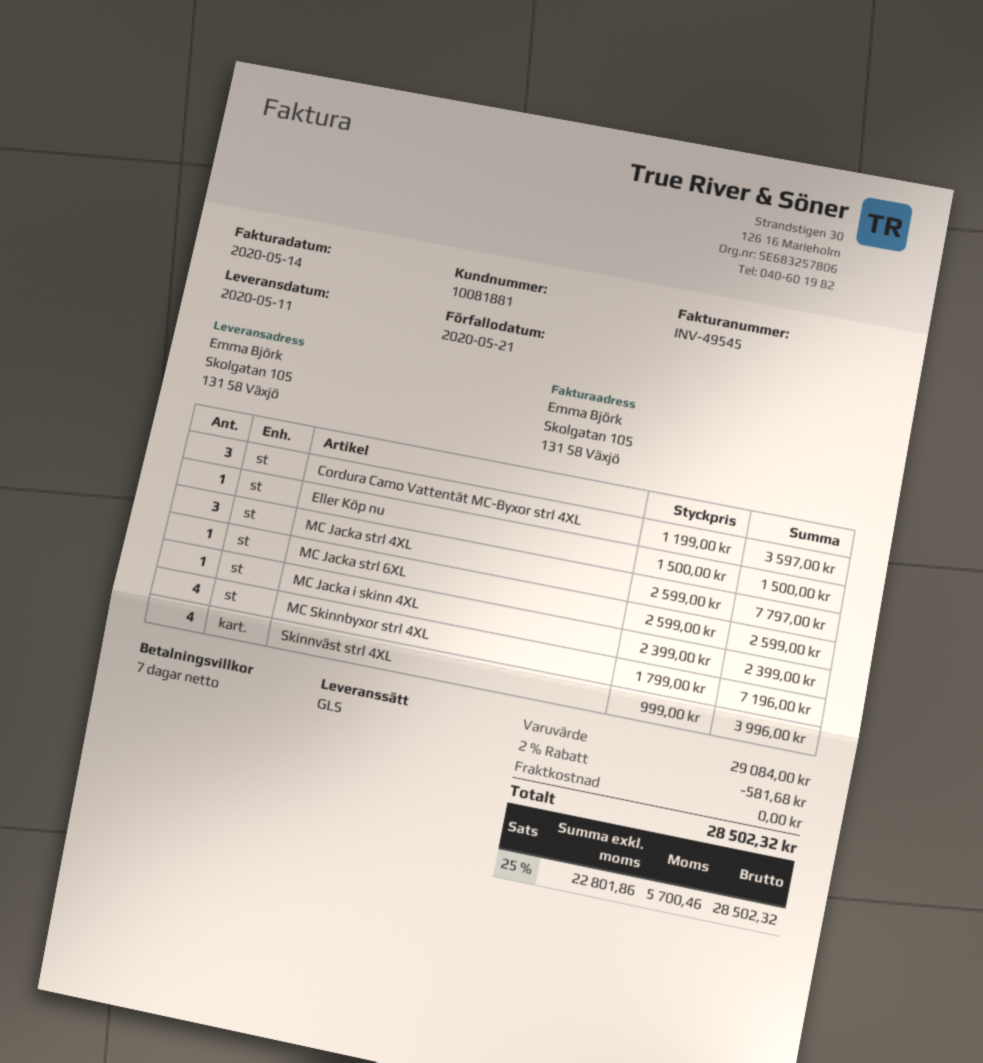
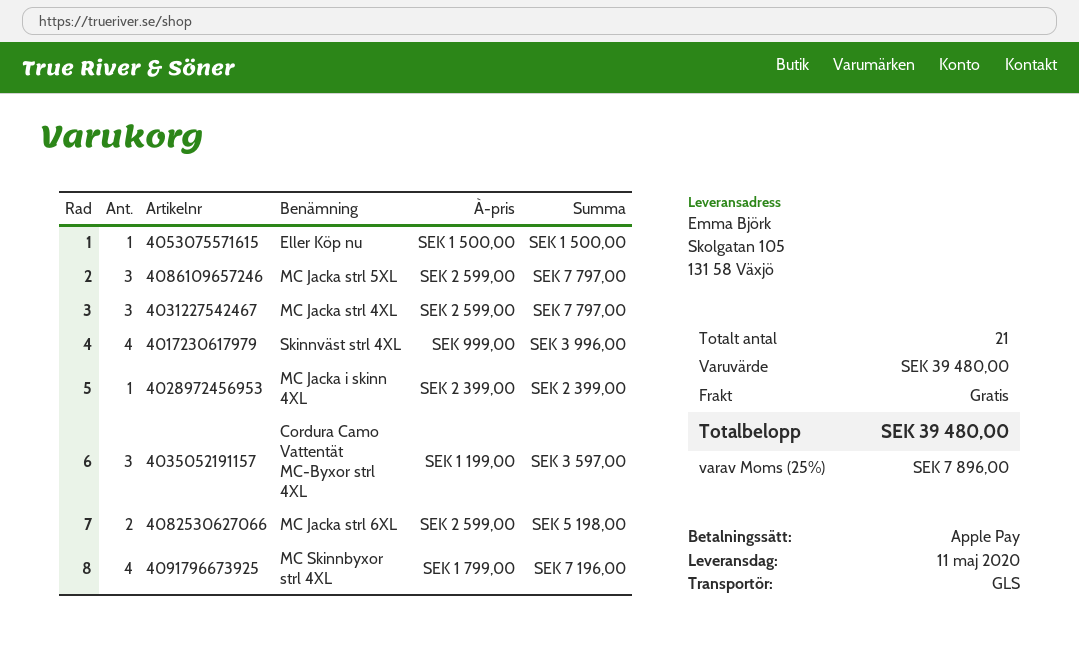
MC Jacka strl 6XL: 1 x 2599.00 = 2599.00 -> 2 x 2599.00 = 5198.00
MC Jacka strl 5XL: none -> 3 x 2599.00 = 7797.00
subtotal: 29084.00 -> 39480.00
discount: 2% = 581.68 -> none
tax: 25% = 5700.46 -> 25% = 7896.00
total: 28502.32 -> 39480.00

